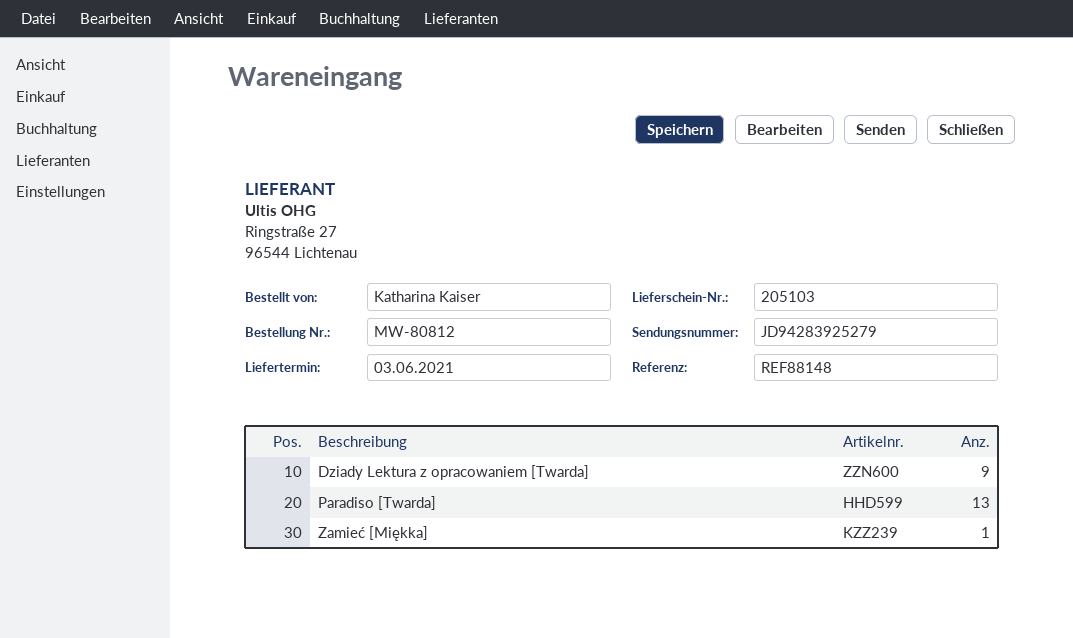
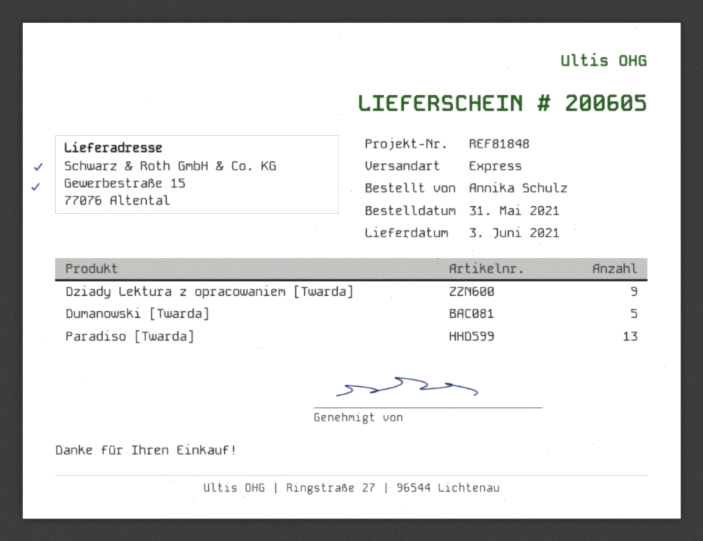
delivery note number: 205103 -> 200605
reference: REF88148 -> REF81848
ordered by: Katharina Kaiser -> Annika Schulz
Zamieć [Miękka]: 1 -> none
Dumanowski [Twarda]: none -> 5

